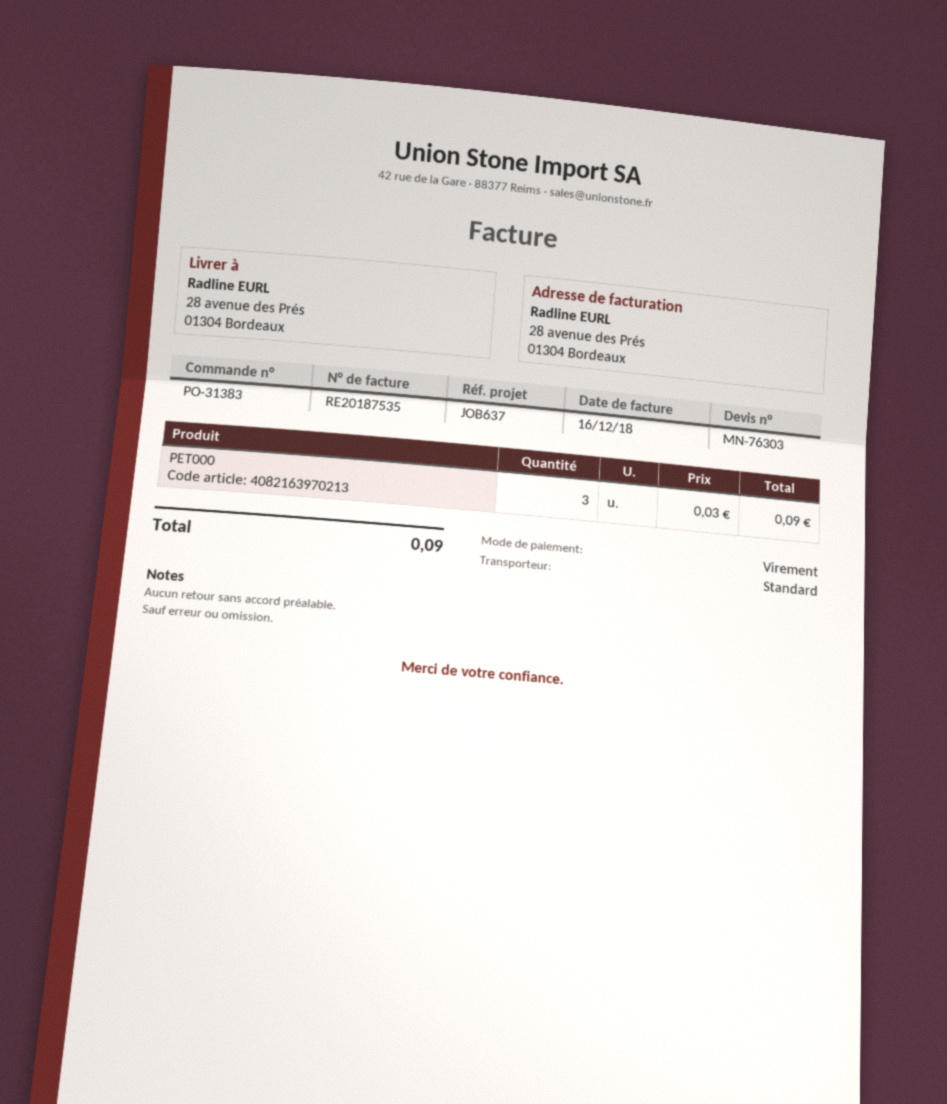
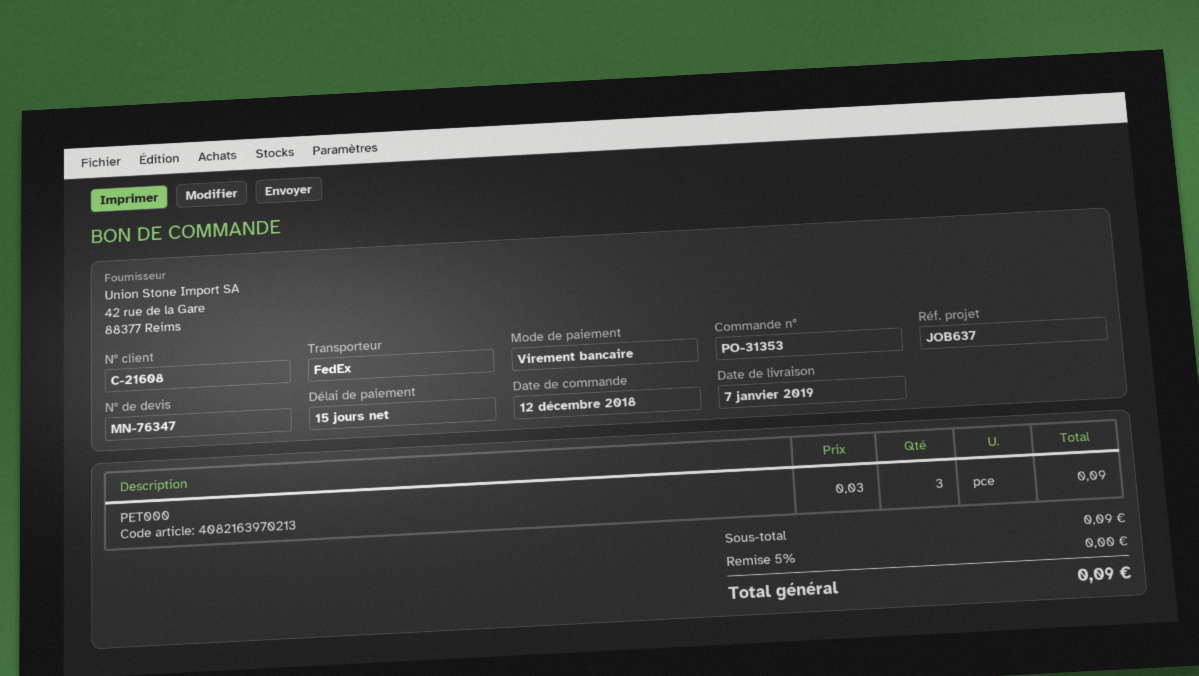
quote number: MN-76303 -> MN-76347
order number: PO-31383 -> PO-31353
shipping method: standard -> FedEx
discount: none -> 5% = 0.00

